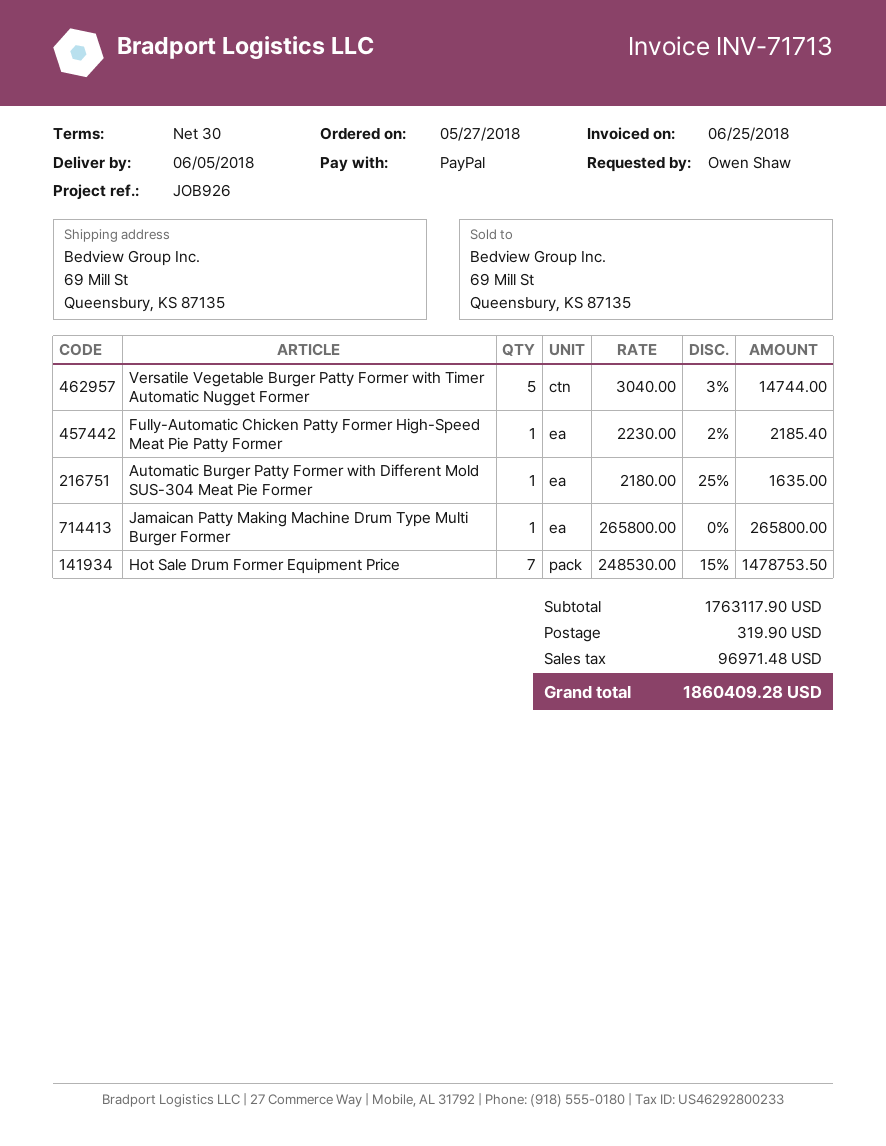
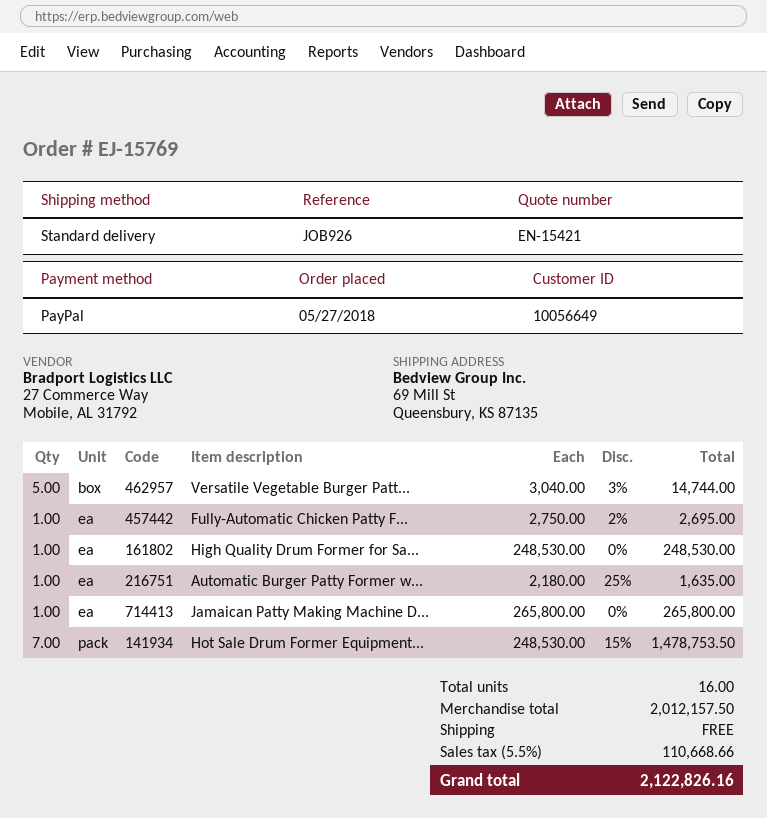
Fully-Automatic Chicken Patty Former High-Speed Meat Pie Patty Former: 1 x 2230.00 - 2% = 2185.40 -> 1 x 2750.00 - 2% = 2695.00
High Quality Drum Former for Sa...: none -> 1 x 248530.00 = 248530.00
subtotal: 1763117.90 -> 2012157.50
shipping: 319.90 -> 0.00
tax: 96971.48 -> 110668.66
total: 1860409.28 -> 2122826.16

